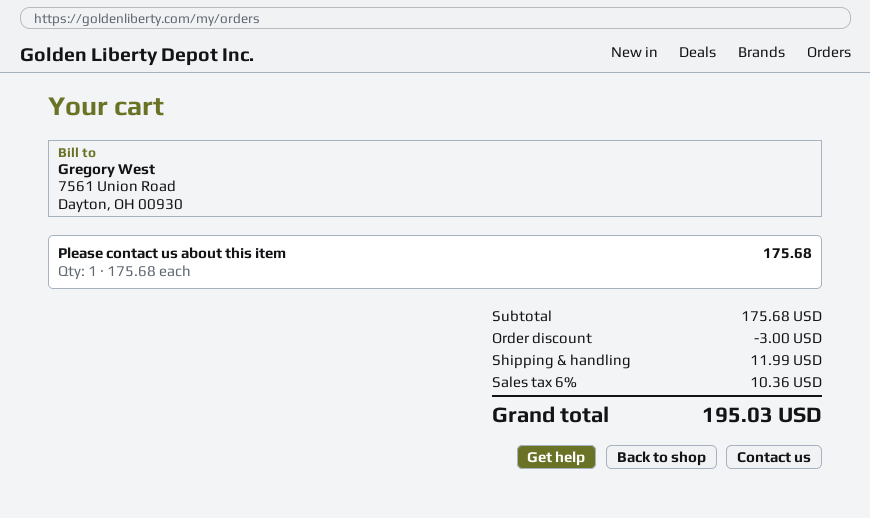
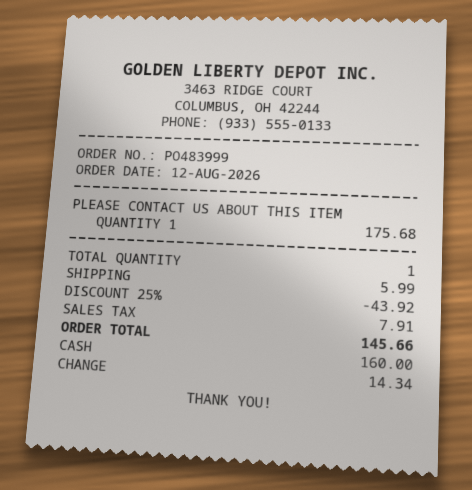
discount: 3.00 -> 43.92
shipping: 11.99 -> 5.99
tax: 10.36 -> 7.91
total: 195.03 -> 145.66

